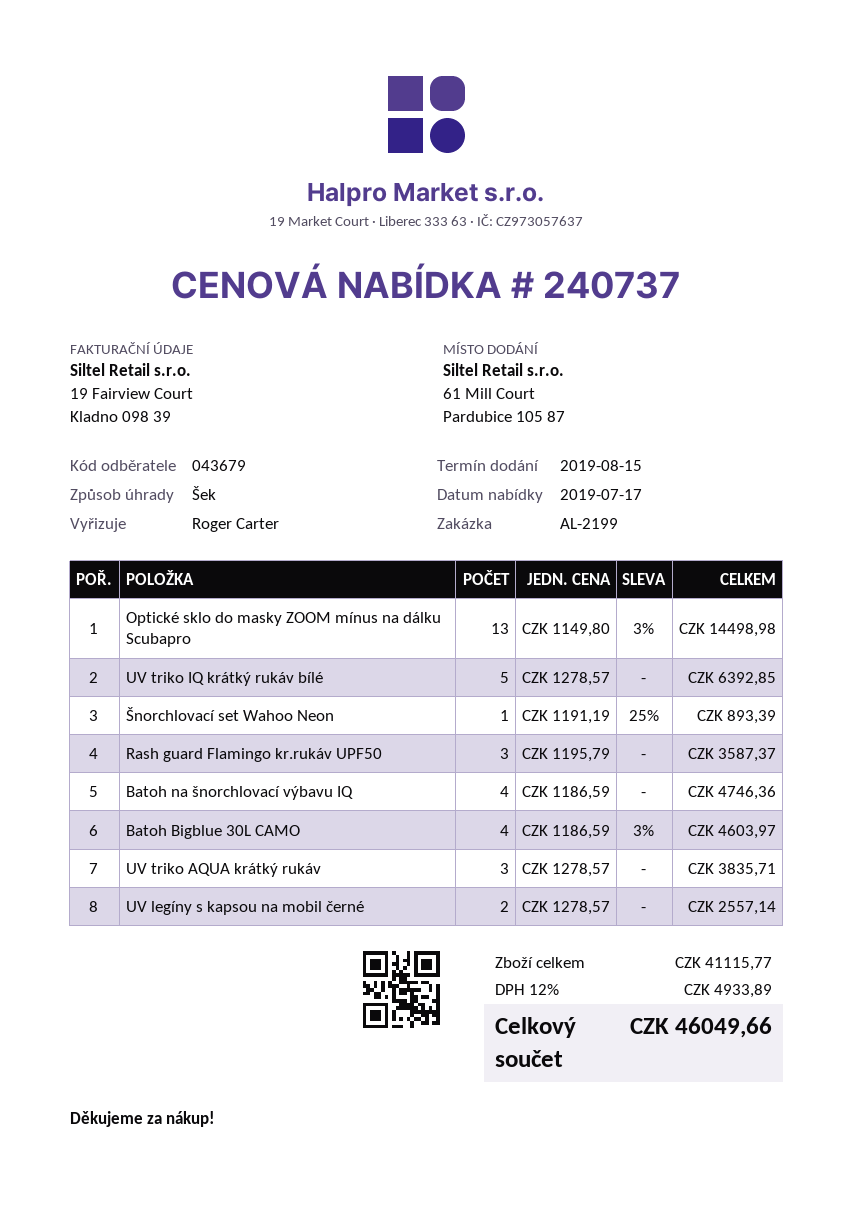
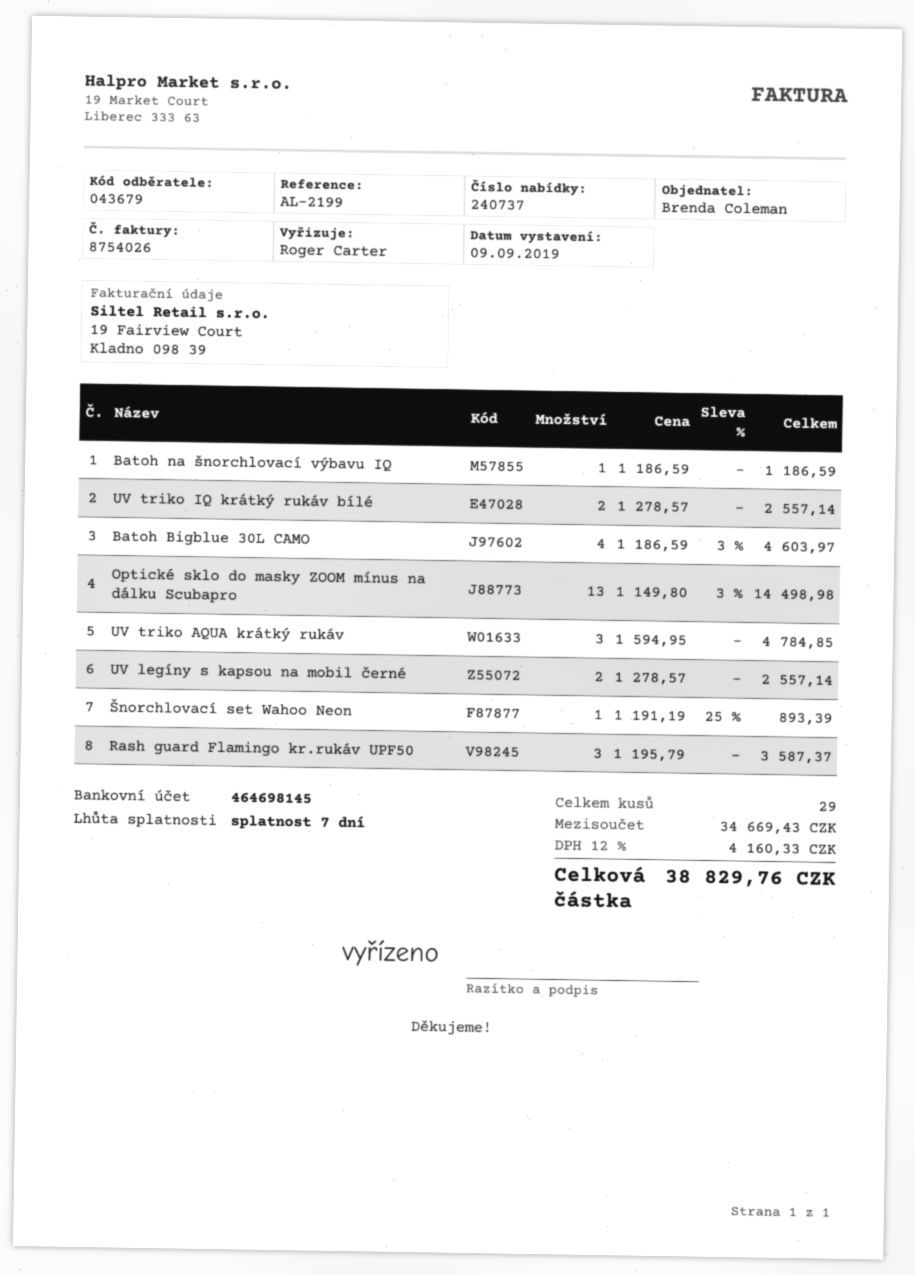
UV triko IQ krátký rukáv bílé: 5 x 1278.57 = 6392.85 -> 2 x 1278.57 = 2557.14
Batoh na šnorchlovací výbavu IQ: 4 x 1186.59 = 4746.36 -> 1 x 1186.59 = 1186.59
UV triko AQUA krátký rukáv: 3 x 1278.57 = 3835.71 -> 3 x 1594.95 = 4784.85
subtotal: 41115.77 -> 34669.43
tax: 12% = 4933.89 -> 12% = 4160.33
total: 46049.66 -> 38829.76

